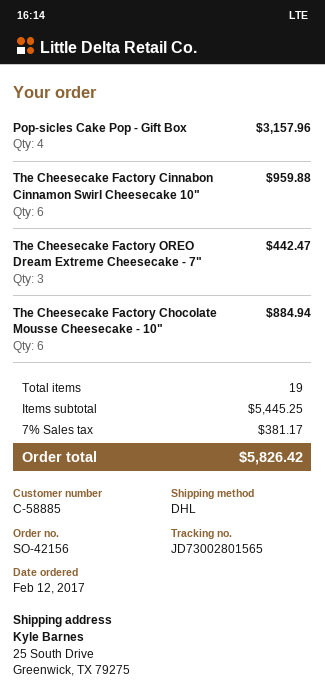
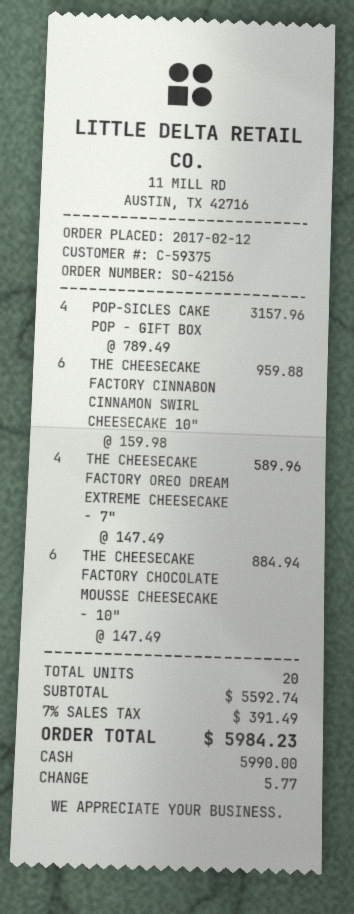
customer number: C-58885 -> C-59375
The Cheesecake Factory OREO Dream Extreme Cheesecake - 7": 3 for 442.47 -> 4 for 589.96
total quantity: 19 -> 20
subtotal: 5445.25 -> 5592.74
tax: 7% = 381.17 -> 7% = 391.49
total: 5826.42 -> 5984.23

